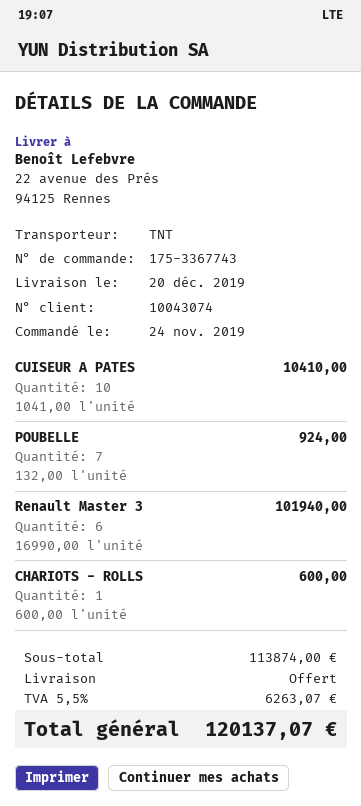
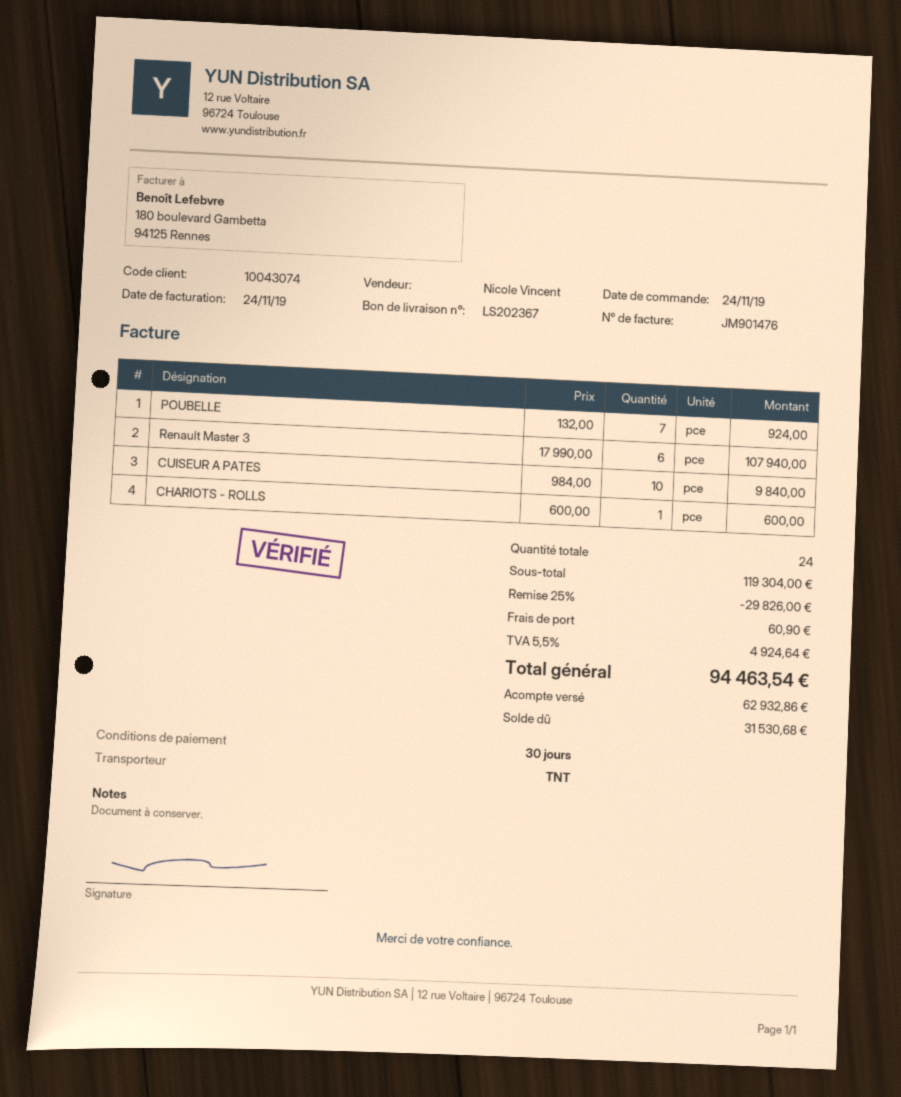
CUISEUR A PATES: 10 x 1041.00 = 10410.00 -> 10 x 984.00 = 9840.00
Renault Master 3: 6 x 16990.00 = 101940.00 -> 6 x 17990.00 = 107940.00
subtotal: 113874.00 -> 119304.00
discount: none -> 25% = 29826.00
shipping: 0.00 -> 60.90
tax: 5.5% = 6263.07 -> 5.5% = 4924.64
total: 120137.07 -> 94463.54

